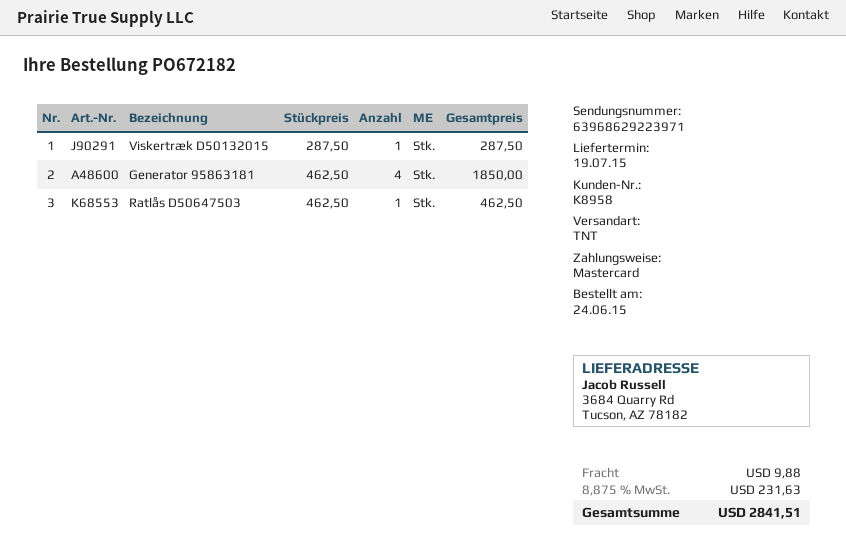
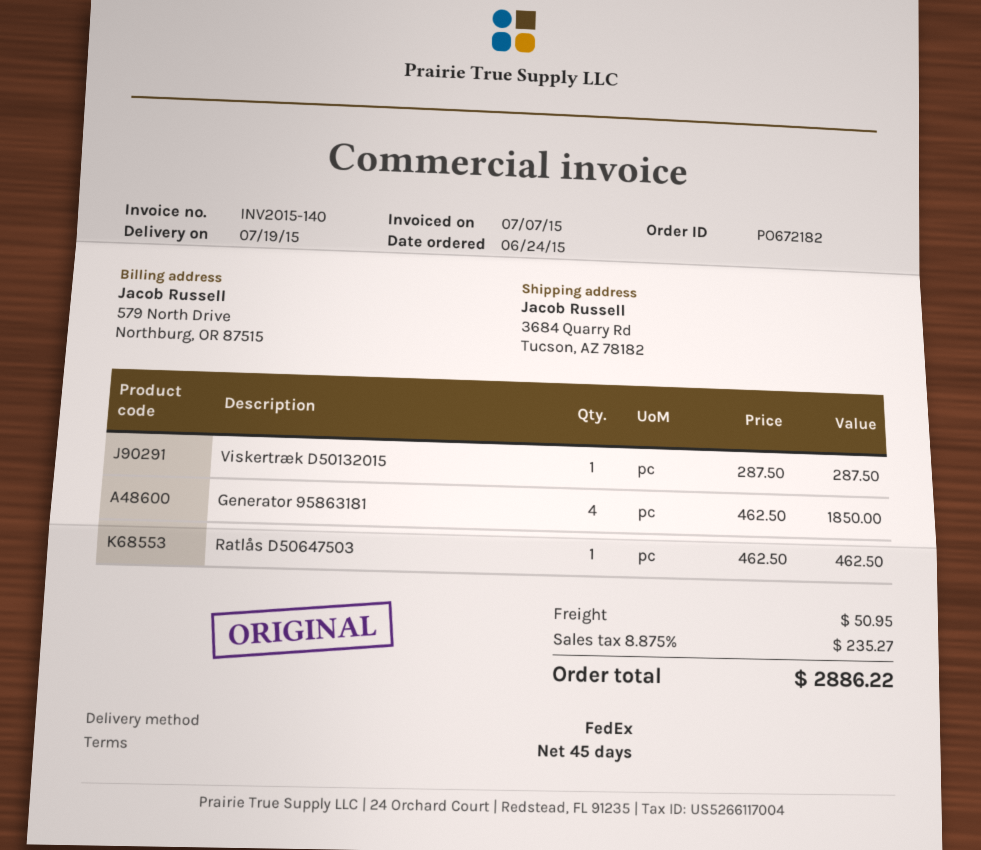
shipping method: TNT -> FedEx
shipping: 9.88 -> 50.95
tax: 8.875% = 231.63 -> 8.875% = 235.27
total: 2841.51 -> 2886.22

